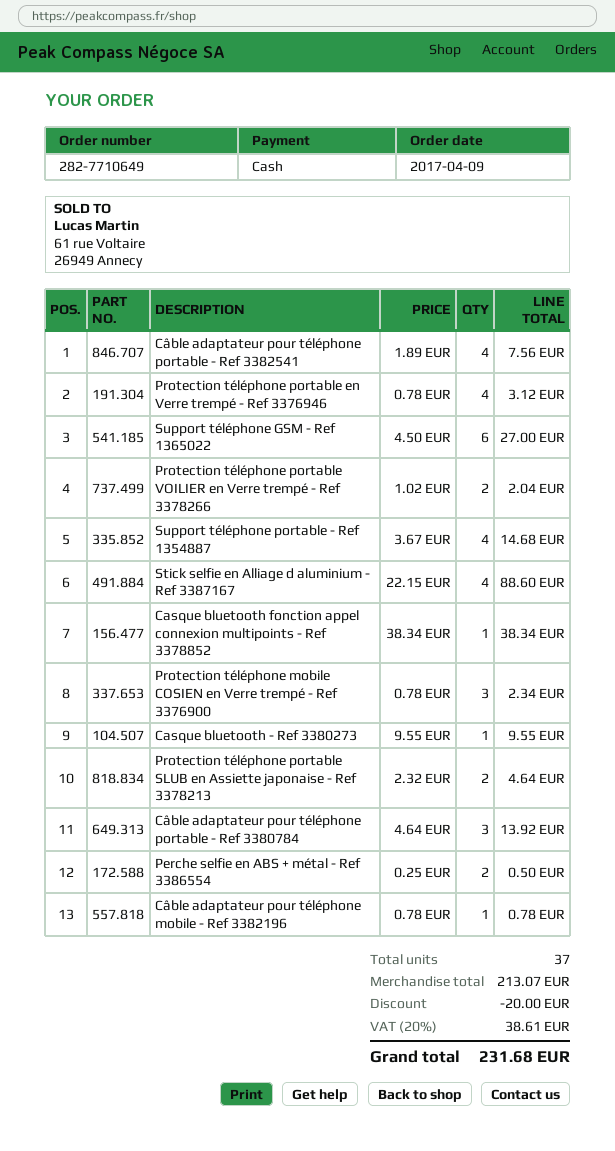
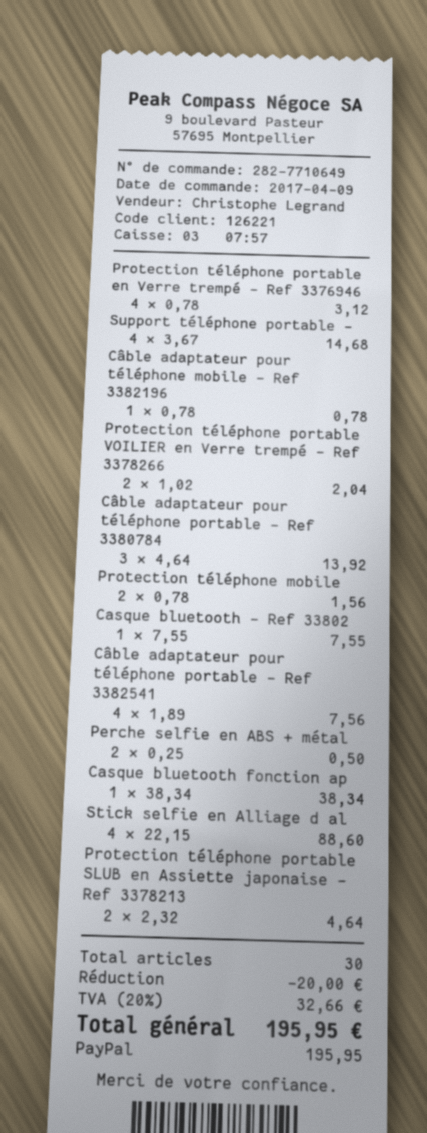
payment method: cash -> PayPal
Support téléphone GSM - Ref 1365022: 6 x 4.50 = 27.00 -> none
Protection téléphone mobile COSIEN en Verre trempé - Ref 3376900: 3 x 0.78 = 2.34 -> 2 x 0.78 = 1.56
Casque bluetooth - Ref 3380273: 1 x 9.55 = 9.55 -> 1 x 7.55 = 7.55
total quantity: 37 -> 30
tax: 20% = 38.61 -> 20% = 32.66
total: 231.68 -> 195.95

